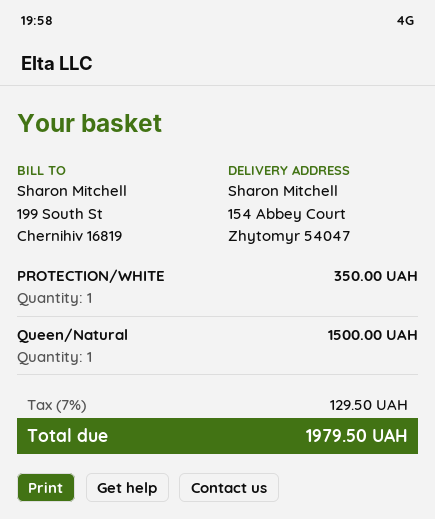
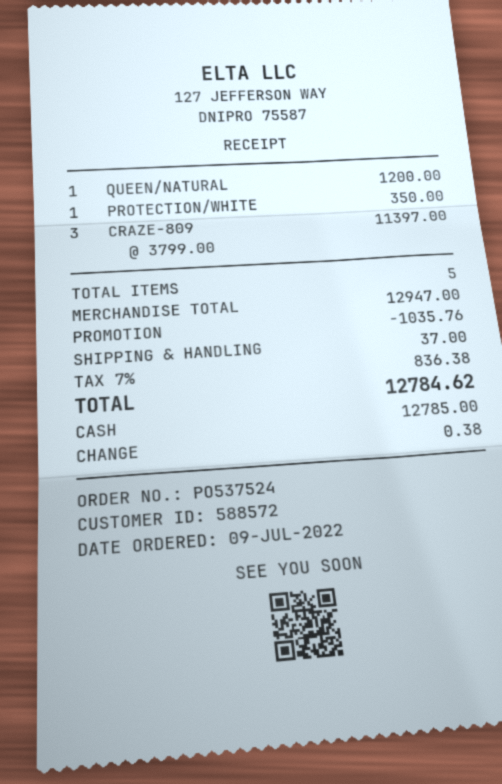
Queen/Natural: 1 for 1500.00 -> 1 for 1200.00
CRAZE-809: none -> 3 for 11397.00
discount: none -> 1035.76
shipping: none -> 37.00
tax: 7% = 129.50 -> 7% = 836.38
total: 1979.50 -> 12784.62

